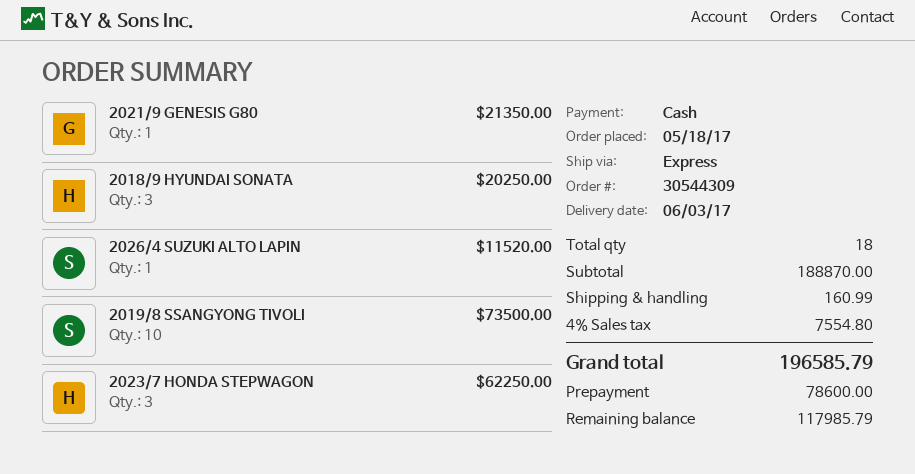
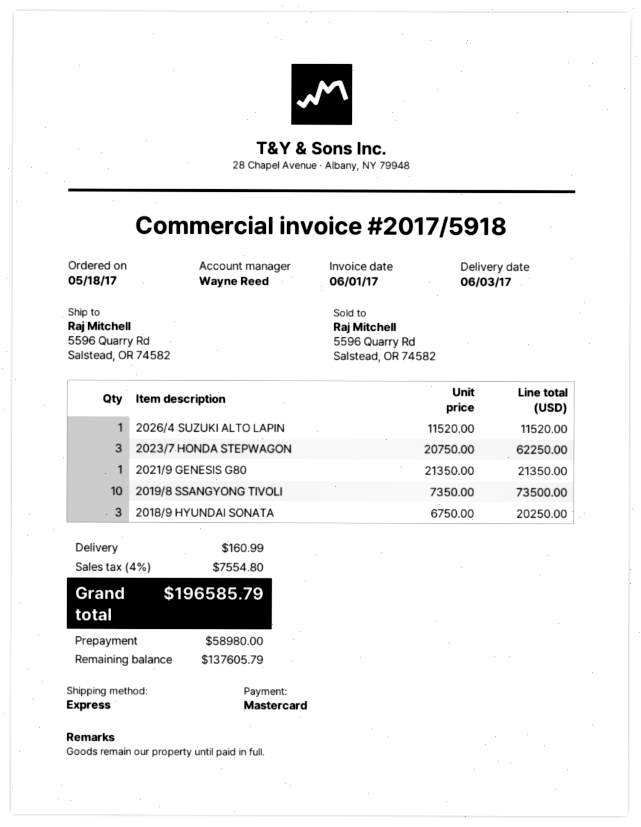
payment method: cash -> Mastercard
deposit: 78600.00 -> 58980.00
balance: 117985.79 -> 137605.79

